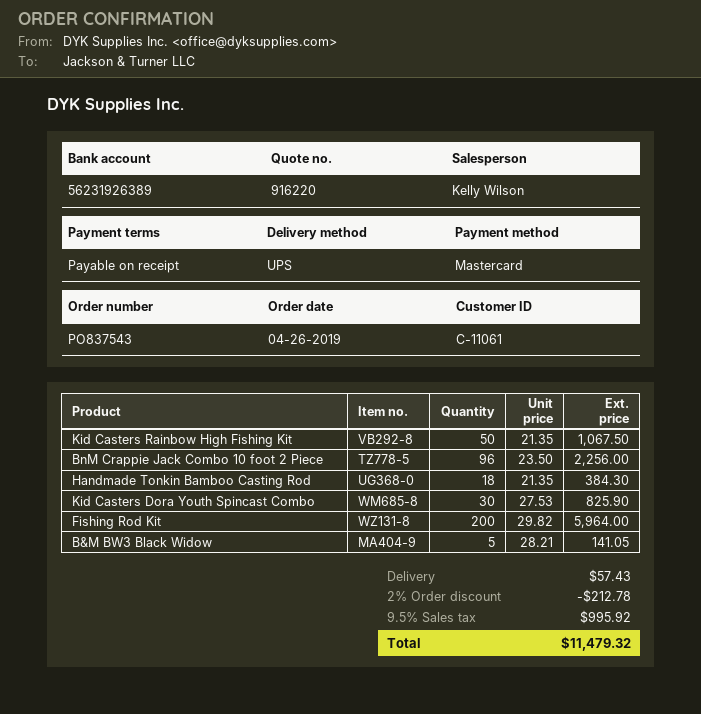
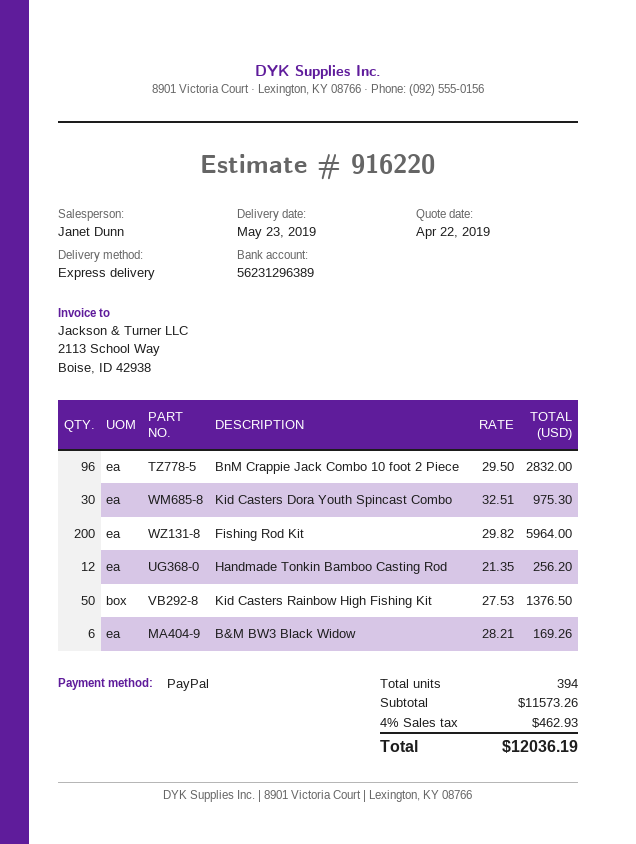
sales rep: Kelly Wilson -> Janet Dunn
payment method: Mastercard -> PayPal
bank account: 56231926389 -> 56231296389
shipping method: UPS -> express
Kid Casters Rainbow High Fishing Kit: 50 x 21.35 = 1067.50 -> 50 x 27.53 = 1376.50
BnM Crappie Jack Combo 10 foot 2 Piece: 96 x 23.50 = 2256.00 -> 96 x 29.50 = 2832.00
Handmade Tonkin Bamboo Casting Rod: 18 x 21.35 = 384.30 -> 12 x 21.35 = 256.20
Kid Casters Dora Youth Spincast Combo: 30 x 27.53 = 825.90 -> 30 x 32.51 = 975.30
B&M BW3 Black Widow: 5 x 28.21 = 141.05 -> 6 x 28.21 = 169.26
discount: 2% = 212.78 -> none
shipping: 57.43 -> none
tax: 9.5% = 995.92 -> 4% = 462.93
total: 11479.32 -> 12036.19

